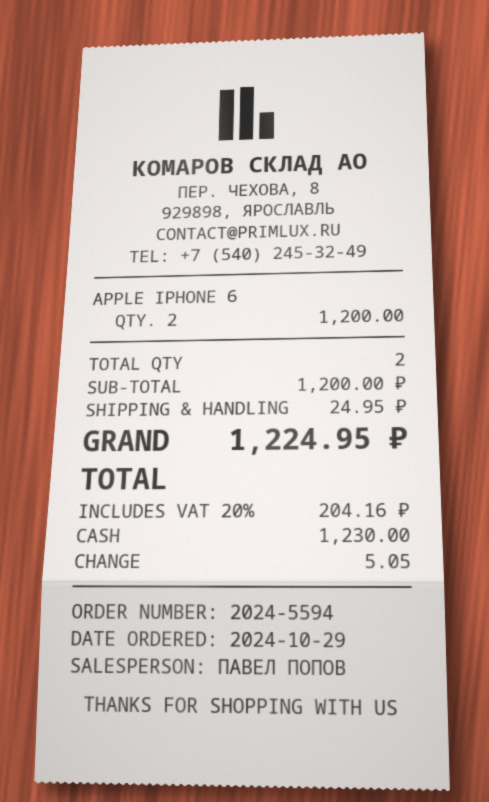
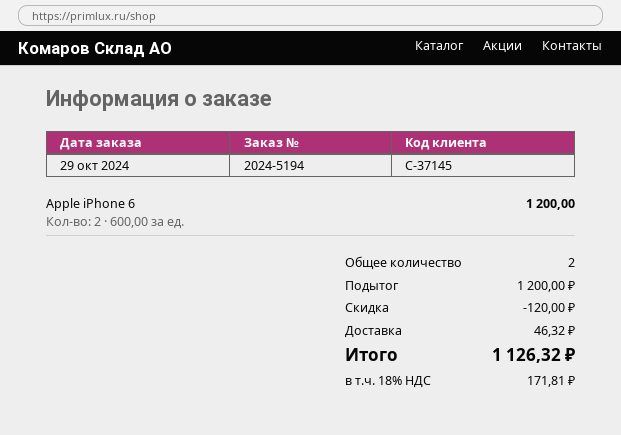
order number: 2024-5594 -> 2024-5194
discount: none -> 120.00
shipping: 24.95 -> 46.32
tax: 20% = 204.16 -> 18% = 171.81
total: 1224.95 -> 1126.32

